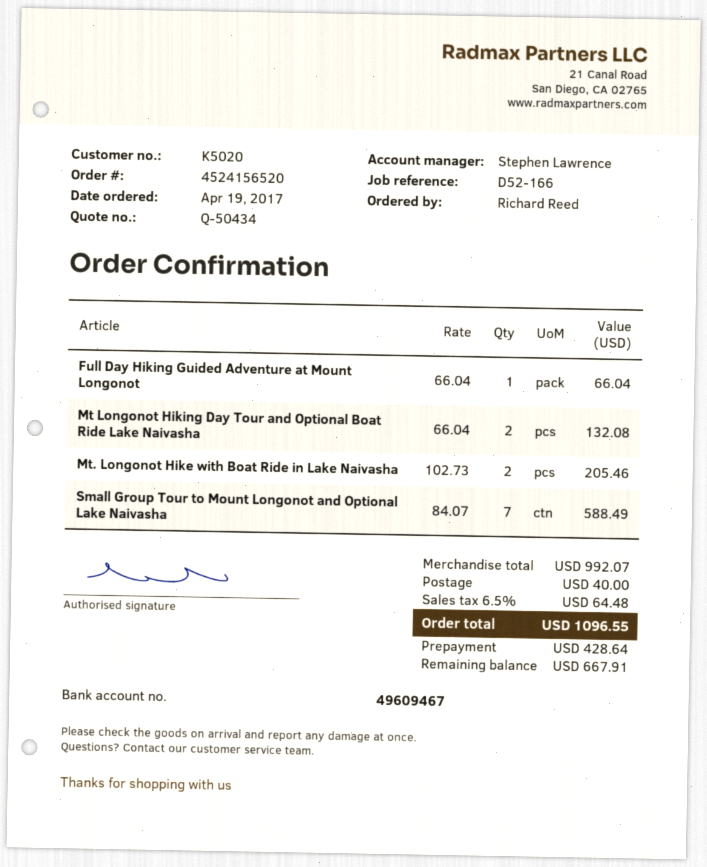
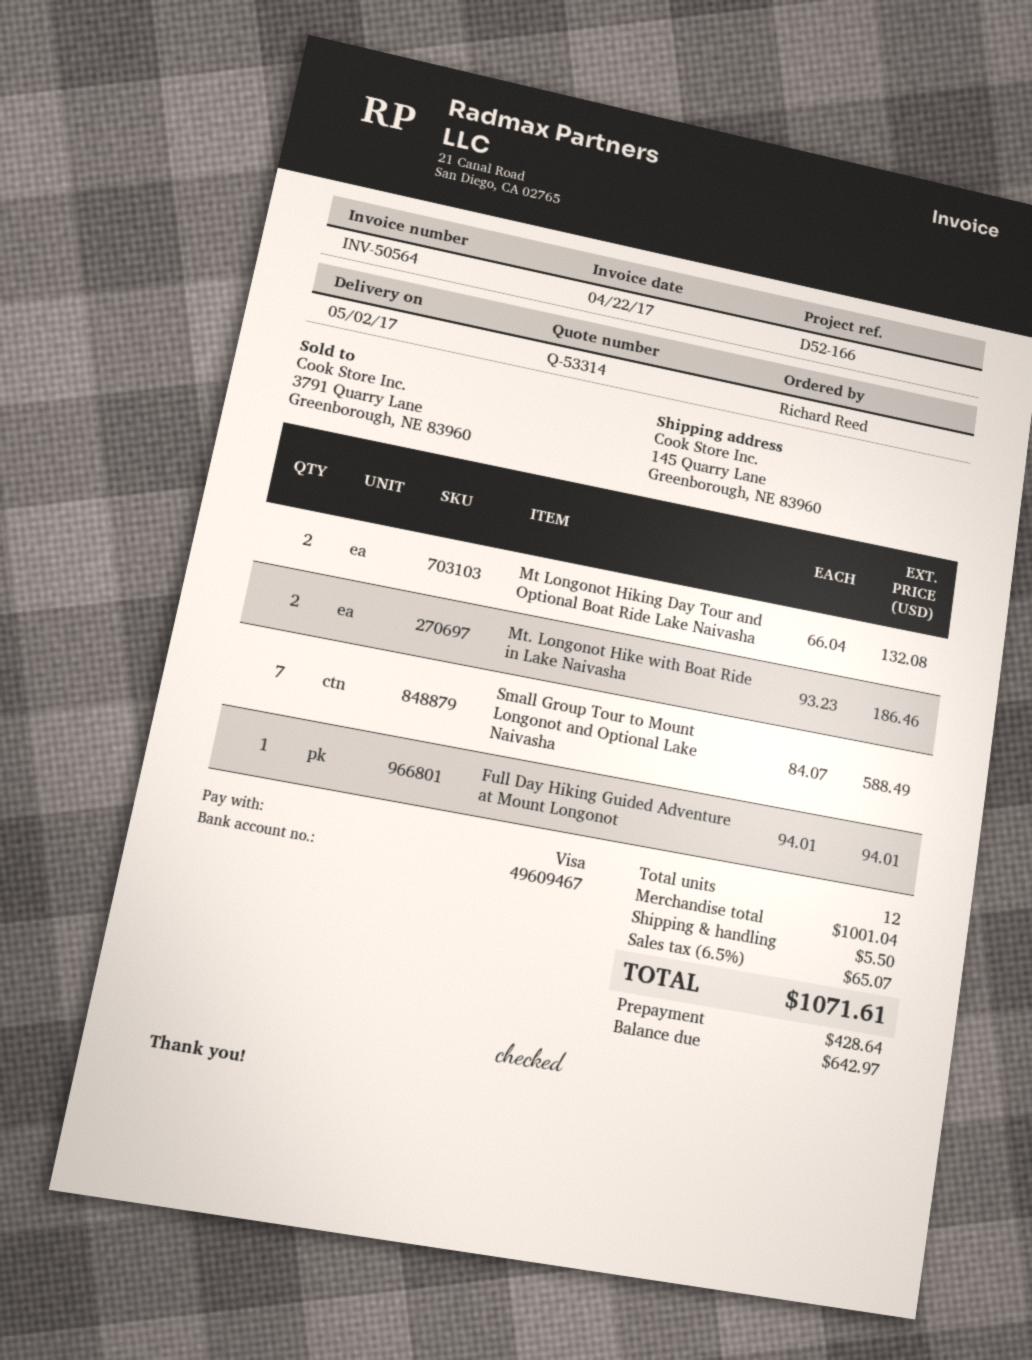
quote number: Q-50434 -> Q-53314
Full Day Hiking Guided Adventure at Mount Longonot: 1 x 66.04 = 66.04 -> 1 x 94.01 = 94.01
Mt. Longonot Hike with Boat Ride in Lake Naivasha: 2 x 102.73 = 205.46 -> 2 x 93.23 = 186.46
subtotal: 992.07 -> 1001.04
shipping: 40.00 -> 5.50
tax: 6.5% = 64.48 -> 6.5% = 65.07
total: 1096.55 -> 1071.61
balance: 667.91 -> 642.97

